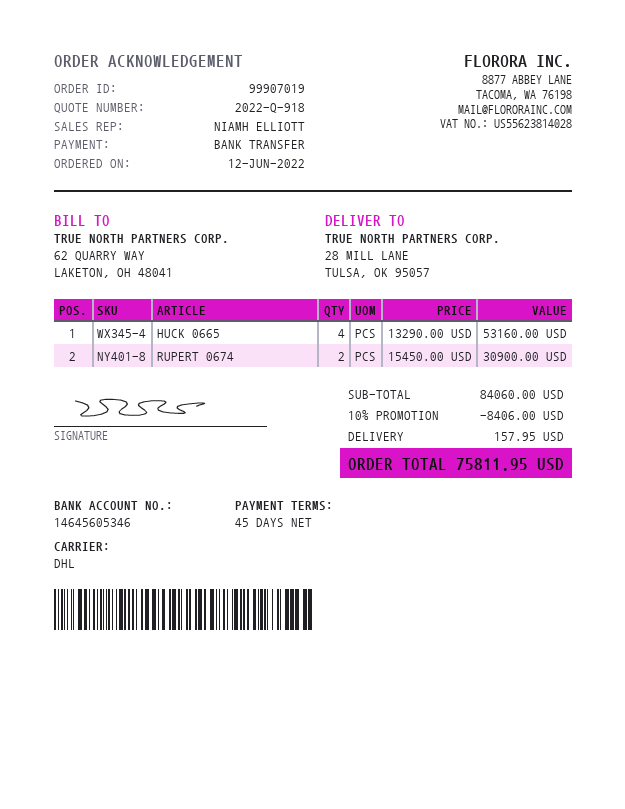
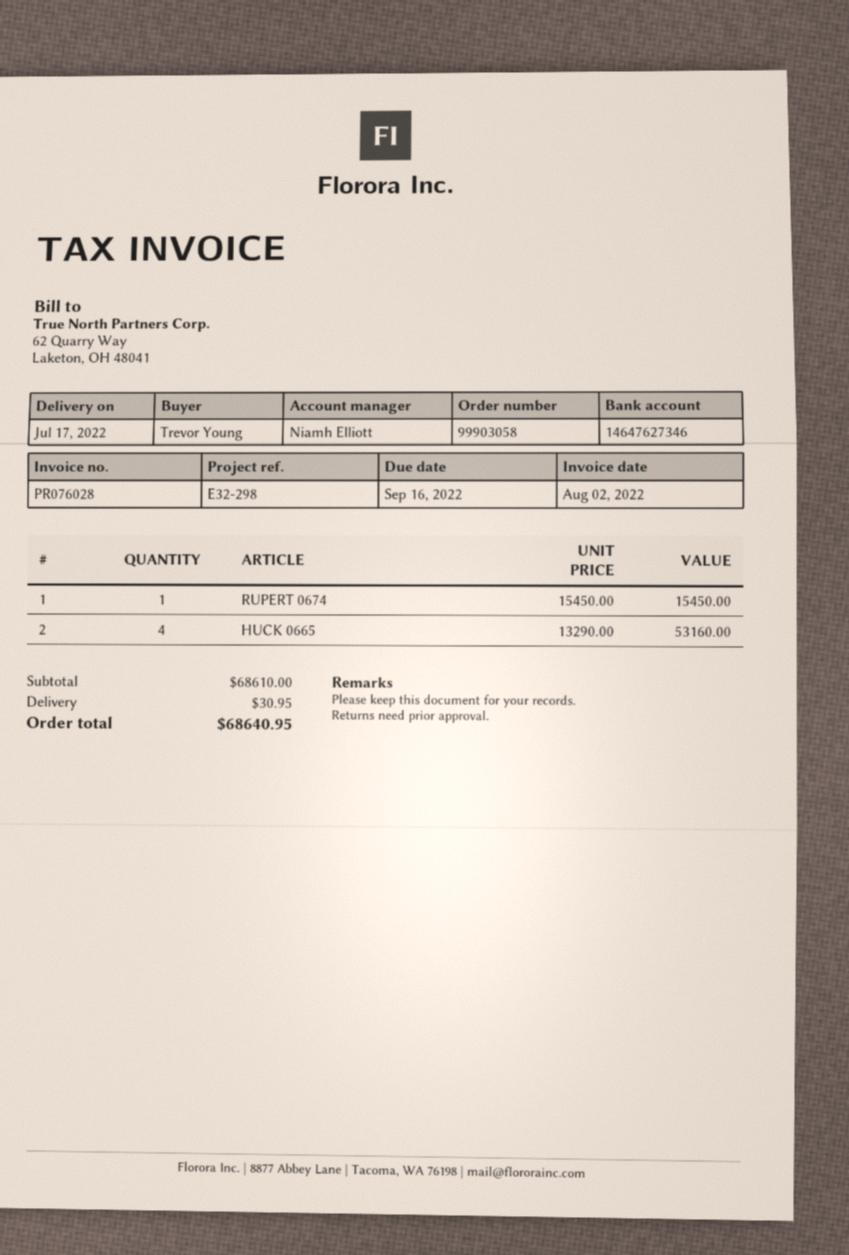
order number: 99907019 -> 99903058
bank account: 14645605346 -> 14647627346
RUPERT 0674: 2 x 15450.00 = 30900.00 -> 1 x 15450.00 = 15450.00
subtotal: 84060.00 -> 68610.00
discount: 10% = 8406.00 -> none
shipping: 157.95 -> 30.95
total: 75811.95 -> 68640.95

